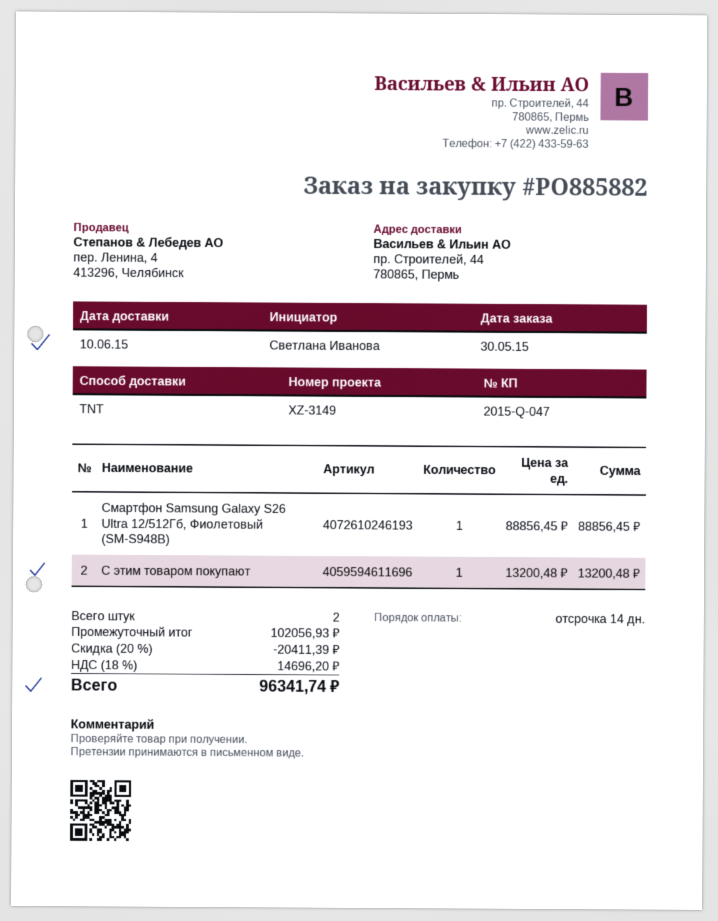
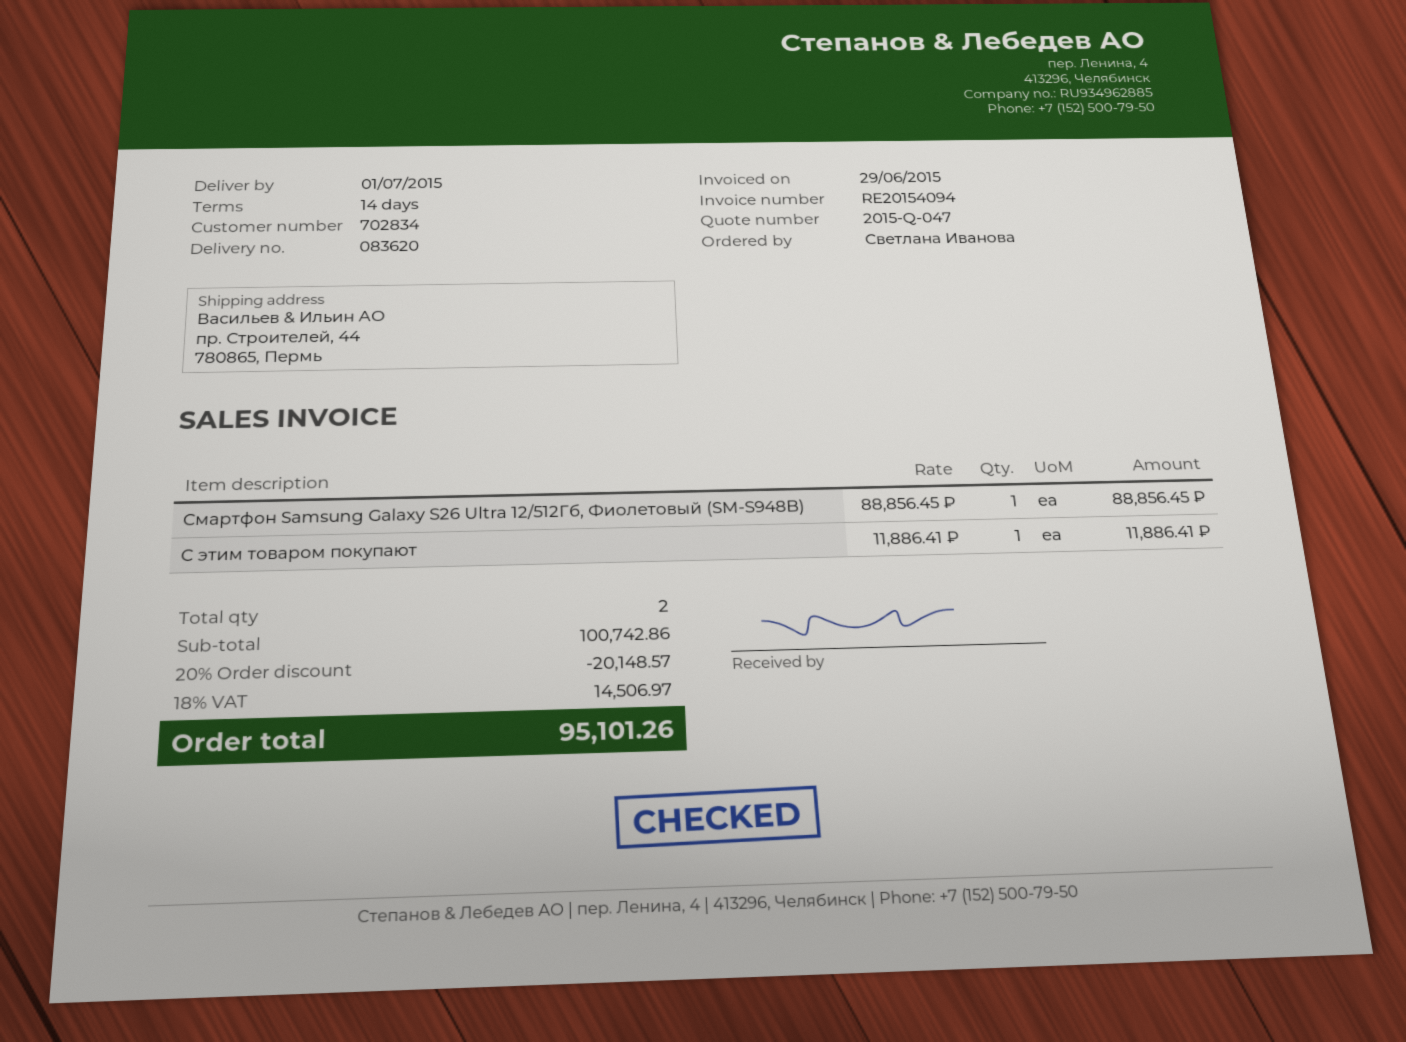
delivery date: 2015-06-10 -> 2015-07-01
С этим товаром покупают: 1 x 13200.48 = 13200.48 -> 1 x 11886.41 = 11886.41
subtotal: 102056.93 -> 100742.86
discount: 20% = 20411.39 -> 20% = 20148.57
tax: 18% = 14696.20 -> 18% = 14506.97
total: 96341.74 -> 95101.26

